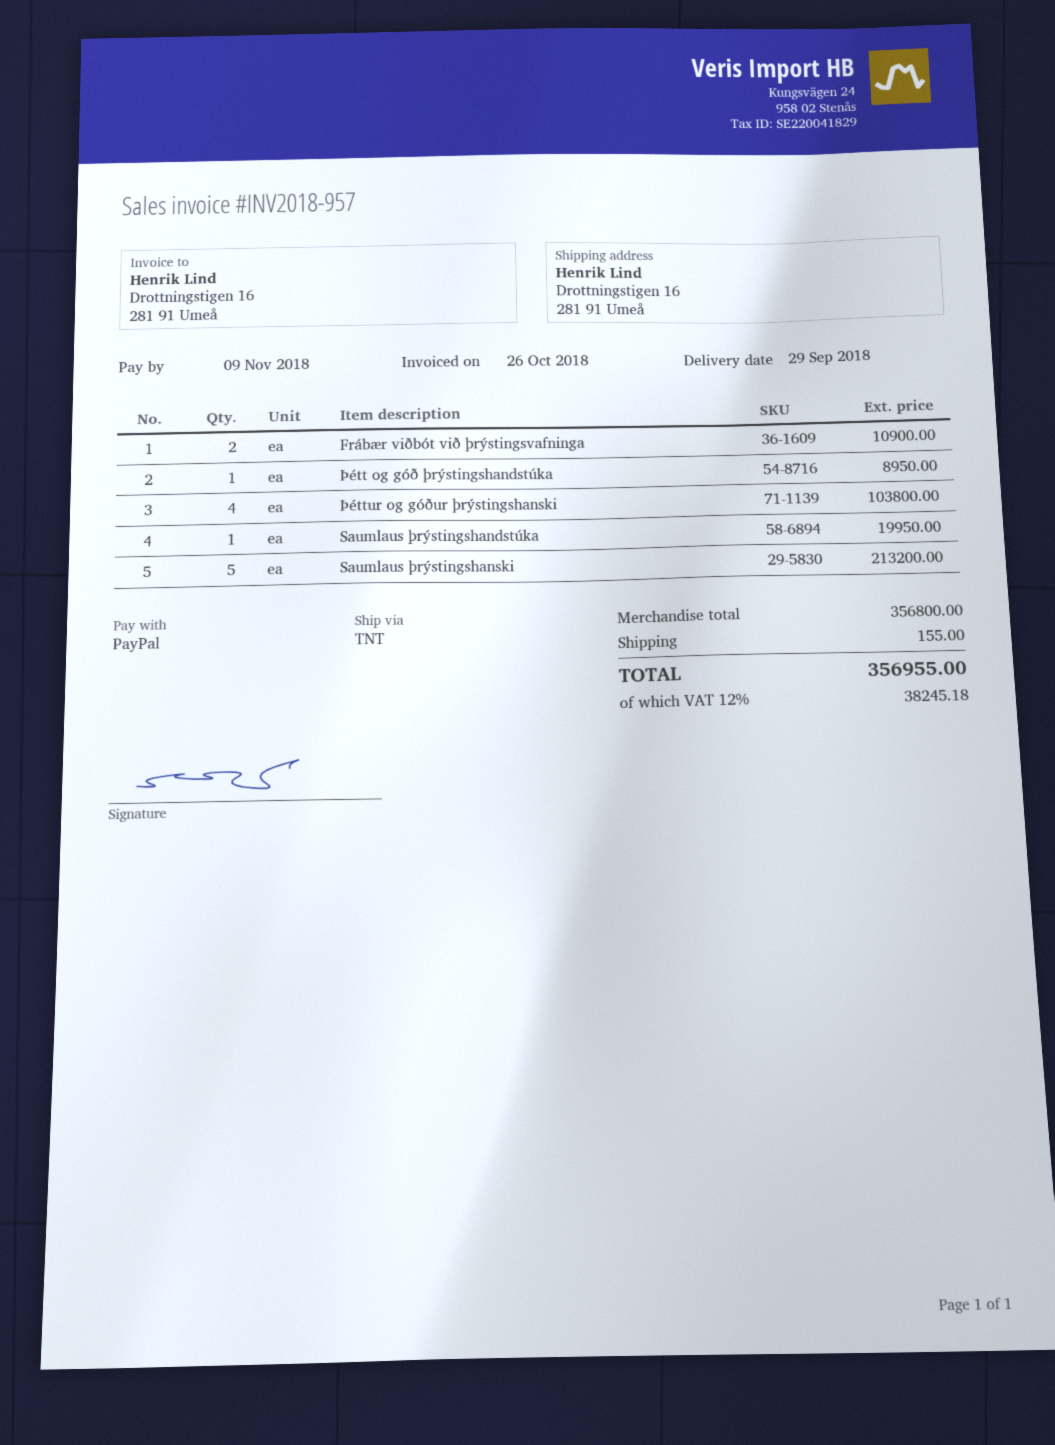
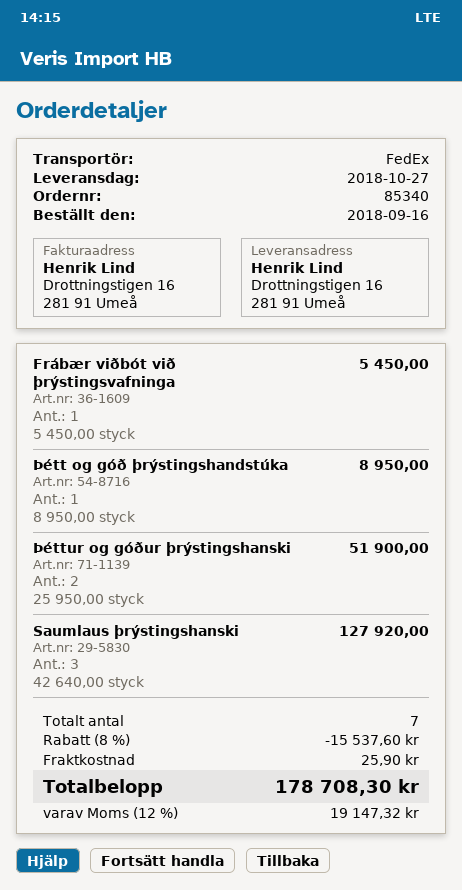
delivery date: 2018-09-29 -> 2018-10-27
shipping method: TNT -> FedEx
Frábær viðbót við þrýstingsvafninga: 2 for 10900.00 -> 1 for 5450.00
Þéttur og góður þrýstingshanski: 4 for 103800.00 -> 2 for 51900.00
Saumlaus þrýstingshandstúka: 1 for 19950.00 -> none
Saumlaus þrýstingshanski: 5 for 213200.00 -> 3 for 127920.00
discount: none -> 8% = 15537.60
shipping: 155.00 -> 25.90
tax: 12% = 38245.18 -> 12% = 19147.32
total: 356955.00 -> 178708.30

